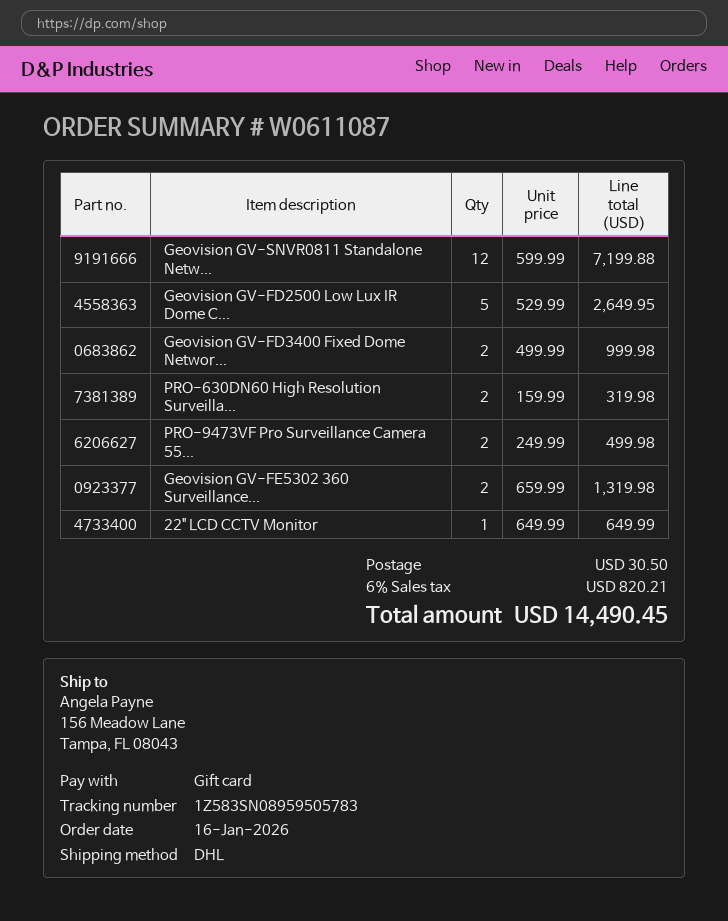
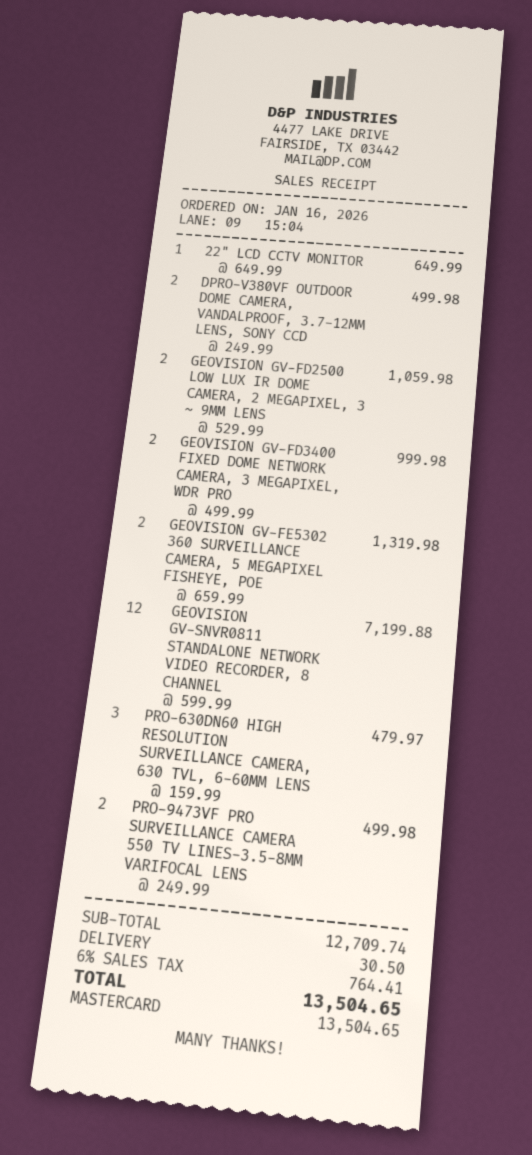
payment method: gift card -> Mastercard
Geovision GV-FD2500 Low Lux IR Dome C...: 5 x 529.99 = 2649.95 -> 2 x 529.99 = 1059.98
PRO-630DN60 High Resolution Surveilla...: 2 x 159.99 = 319.98 -> 3 x 159.99 = 479.97
DPRO-V380VF OUTDOOR DOME CAMERA, VANDALPROOF, 3.7-12MM LENS, SONY CCD: none -> 2 x 249.99 = 499.98
tax: 6% = 820.21 -> 6% = 764.41
total: 14490.45 -> 13504.65

